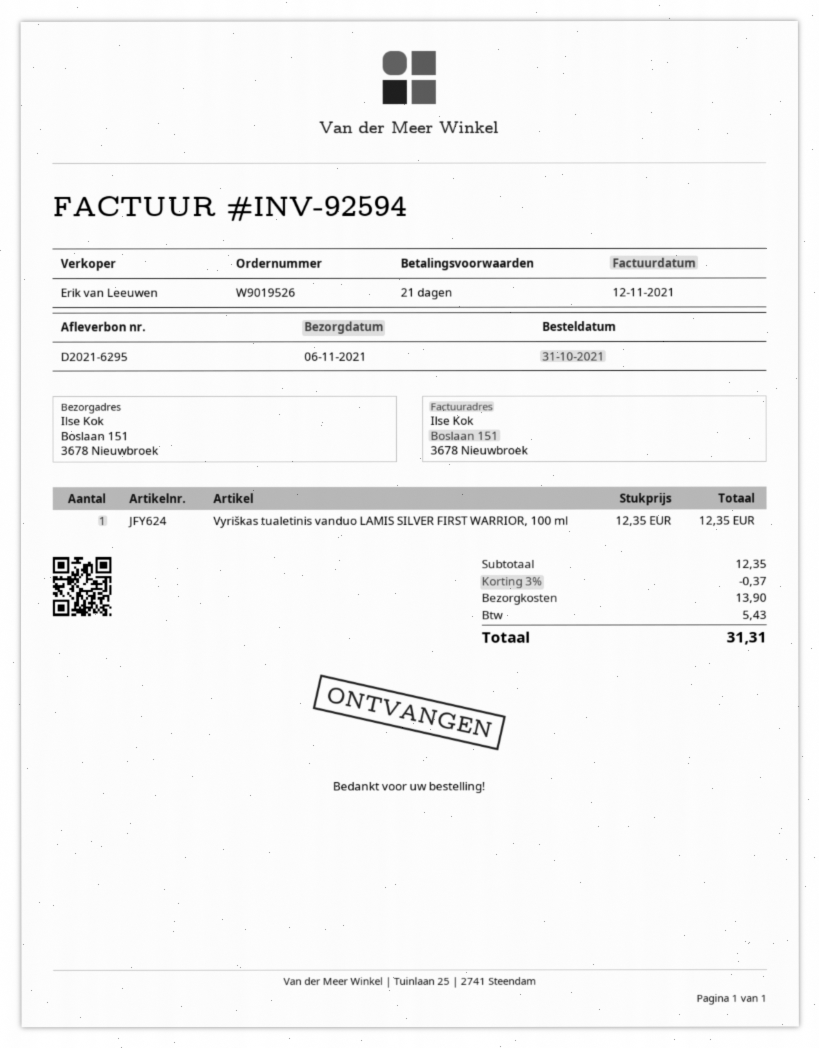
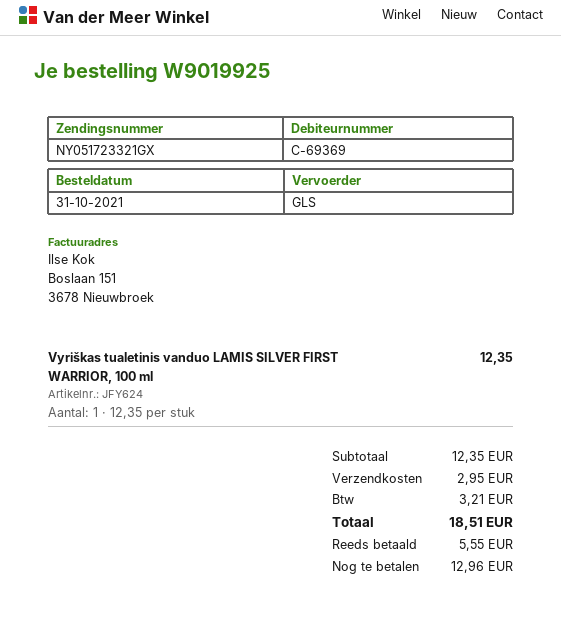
order number: W9019526 -> W9019925
discount: 3% = 0.37 -> none
shipping: 13.90 -> 2.95
tax: 5.43 -> 3.21
total: 31.31 -> 18.51

